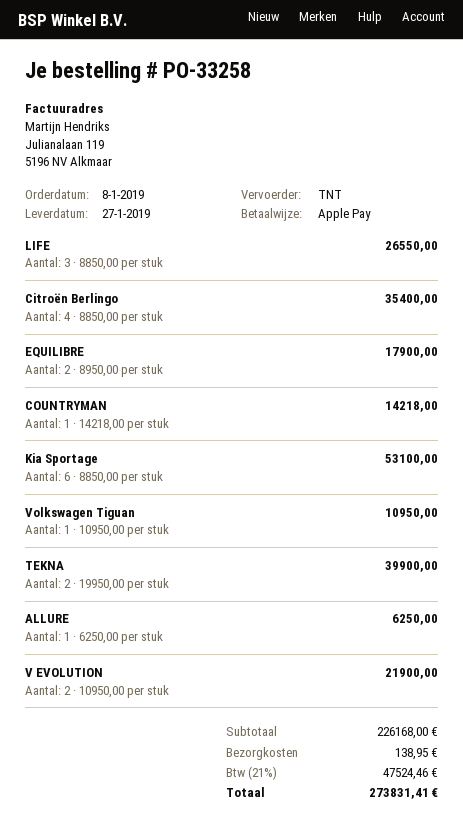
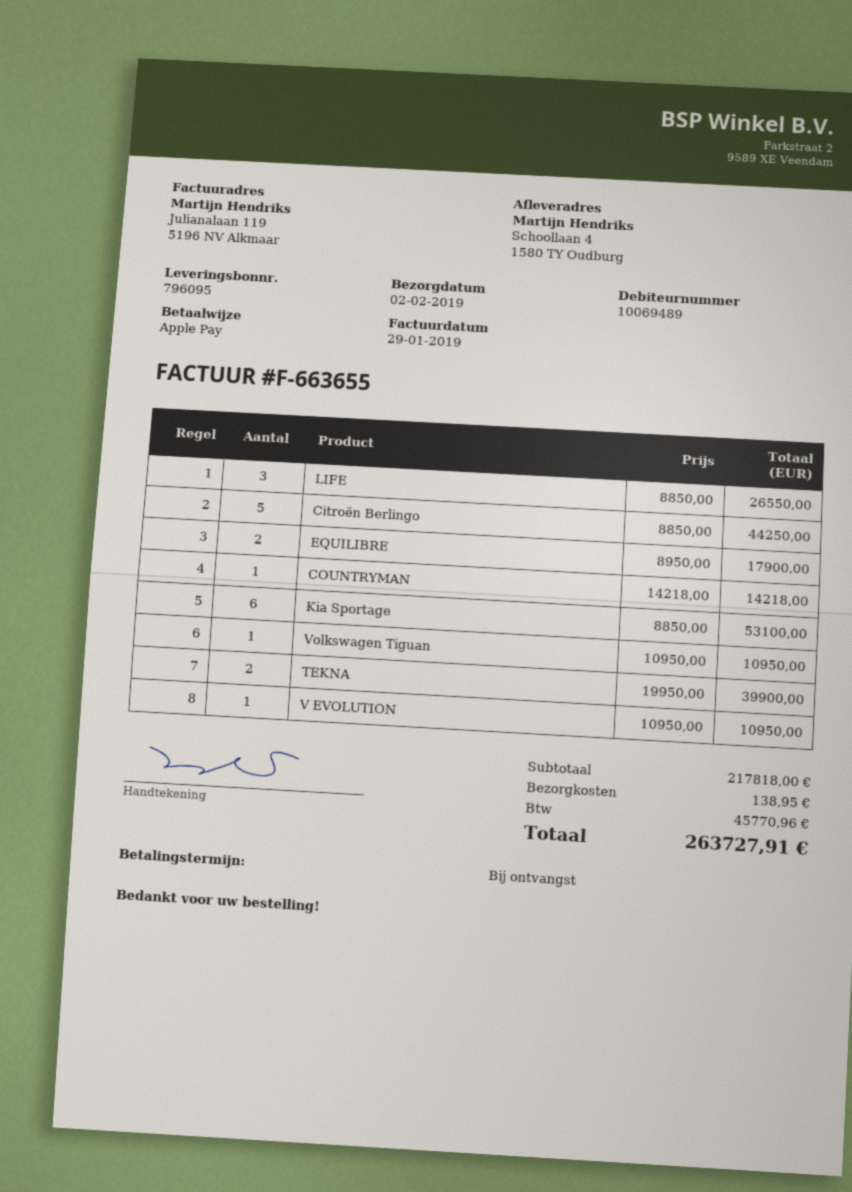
delivery date: 2019-01-27 -> 2019-02-02
Citroën Berlingo: 4 x 8850.00 = 35400.00 -> 5 x 8850.00 = 44250.00
ALLURE: 1 x 6250.00 = 6250.00 -> none
V EVOLUTION: 2 x 10950.00 = 21900.00 -> 1 x 10950.00 = 10950.00
subtotal: 226168.00 -> 217818.00
tax: 47524.46 -> 45770.96
total: 273831.41 -> 263727.91

